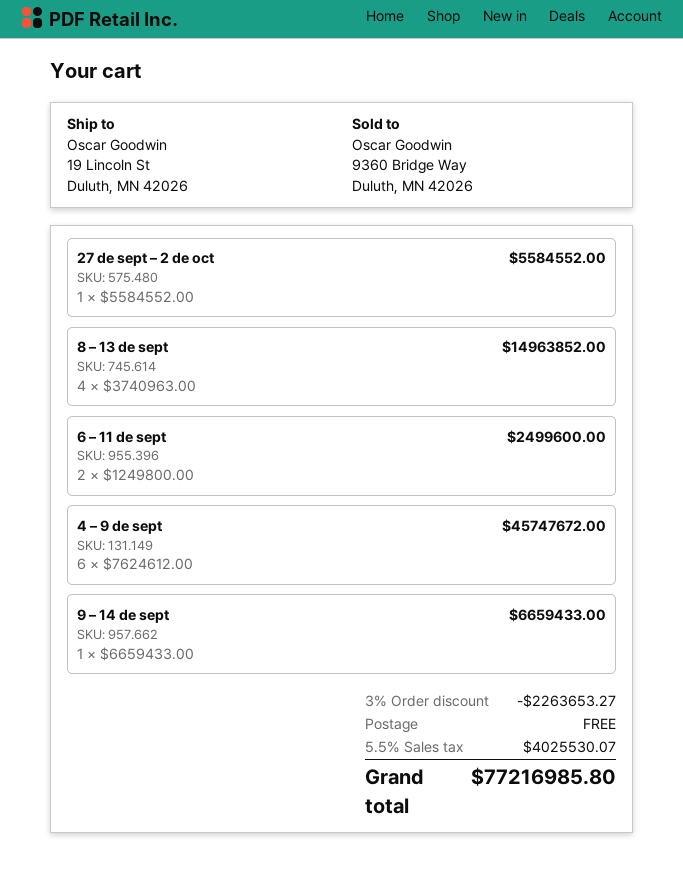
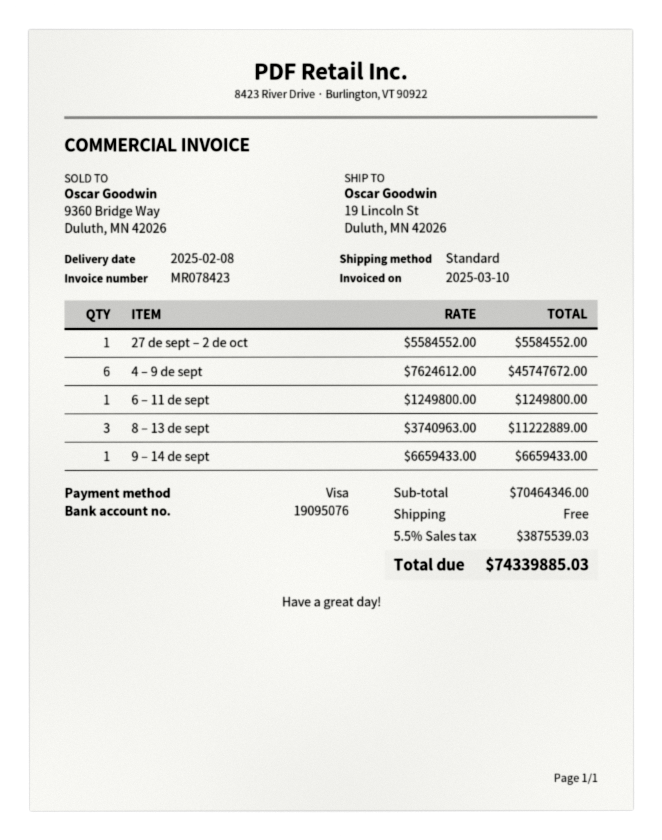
8 – 13 de sept: 4 x 3740963.00 = 14963852.00 -> 3 x 3740963.00 = 11222889.00
6 – 11 de sept: 2 x 1249800.00 = 2499600.00 -> 1 x 1249800.00 = 1249800.00
discount: 3% = 2263653.27 -> none
tax: 5.5% = 4025530.07 -> 5.5% = 3875539.03
total: 77216985.80 -> 74339885.03

